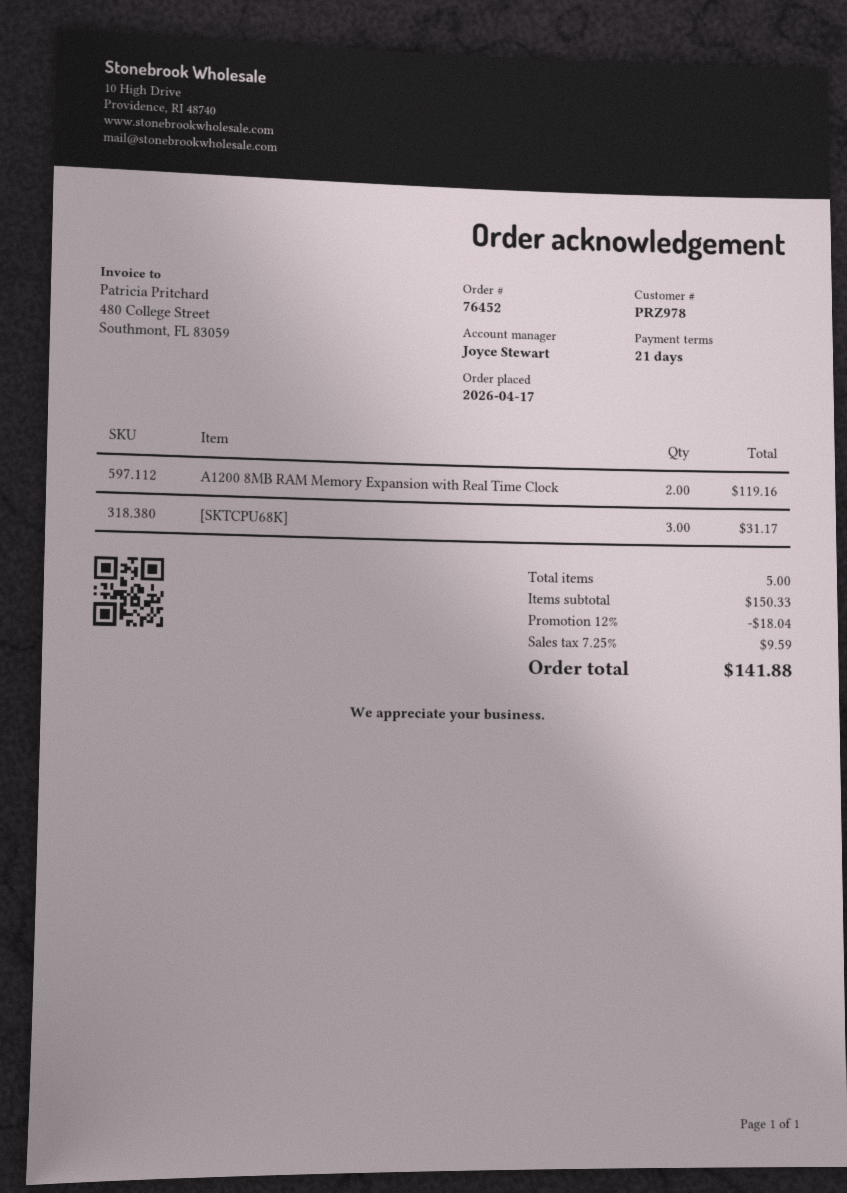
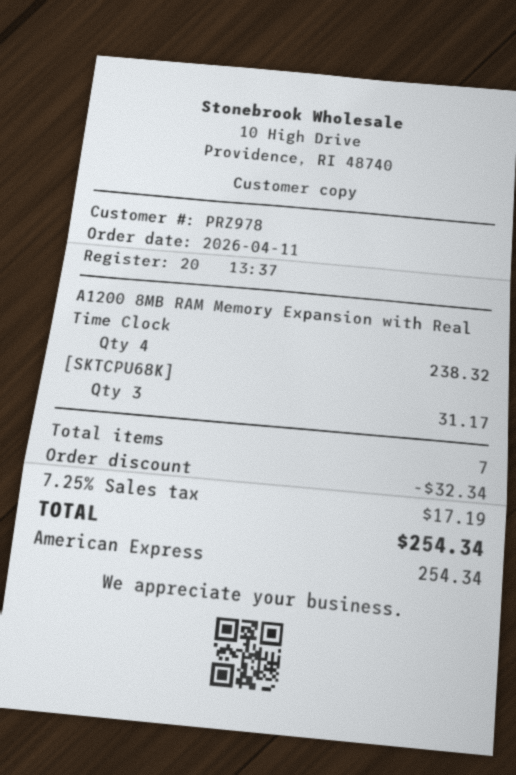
order date: 2026-04-17 -> 2026-04-11
A1200 8MB RAM Memory Expansion with Real Time Clock: 2 for 119.16 -> 4 for 238.32
total quantity: 5 -> 7
discount: 18.04 -> 32.34
tax: 7.25% = 9.59 -> 7.25% = 17.19
total: 141.88 -> 254.34

